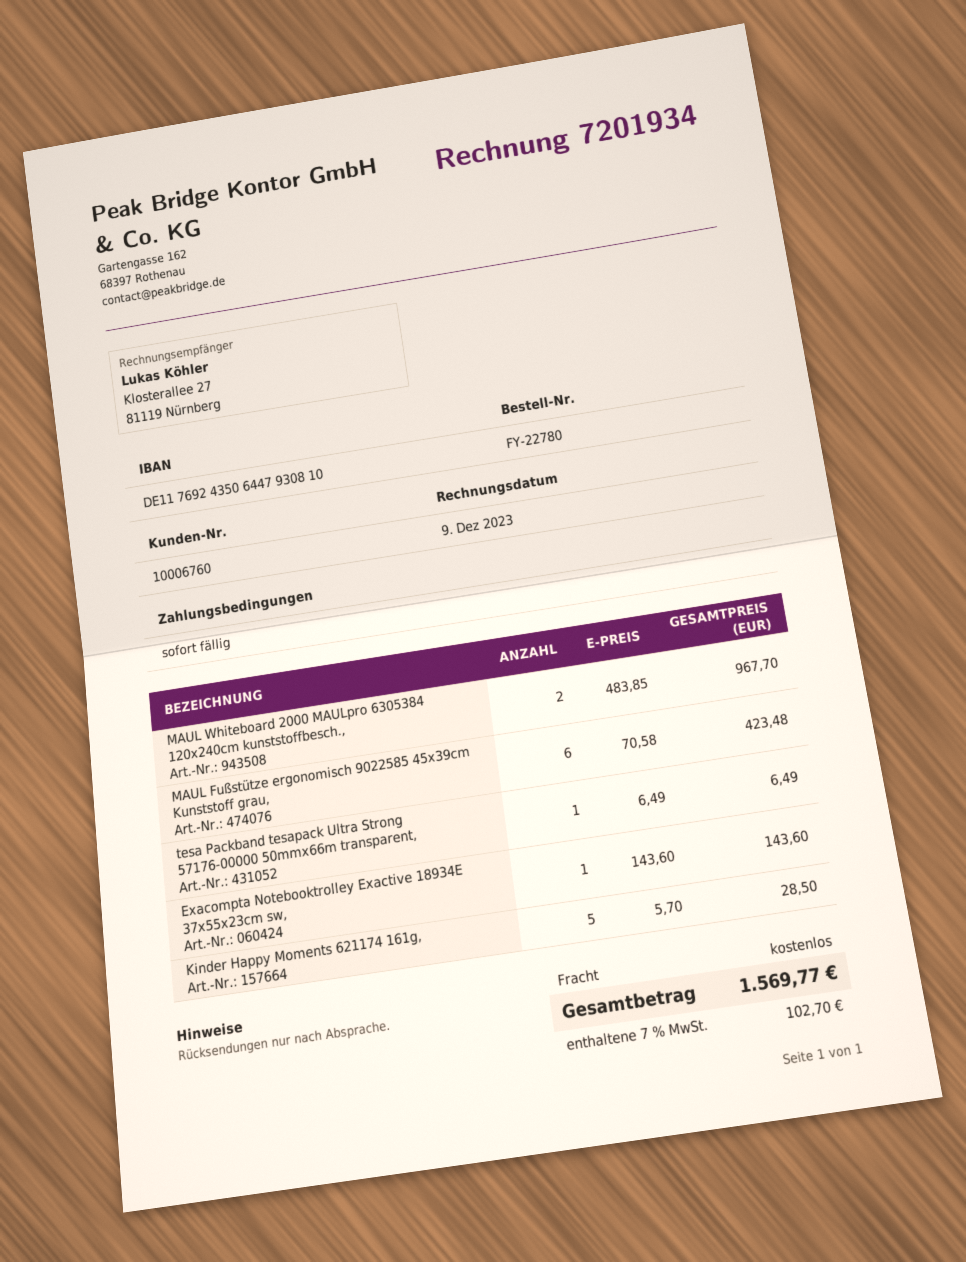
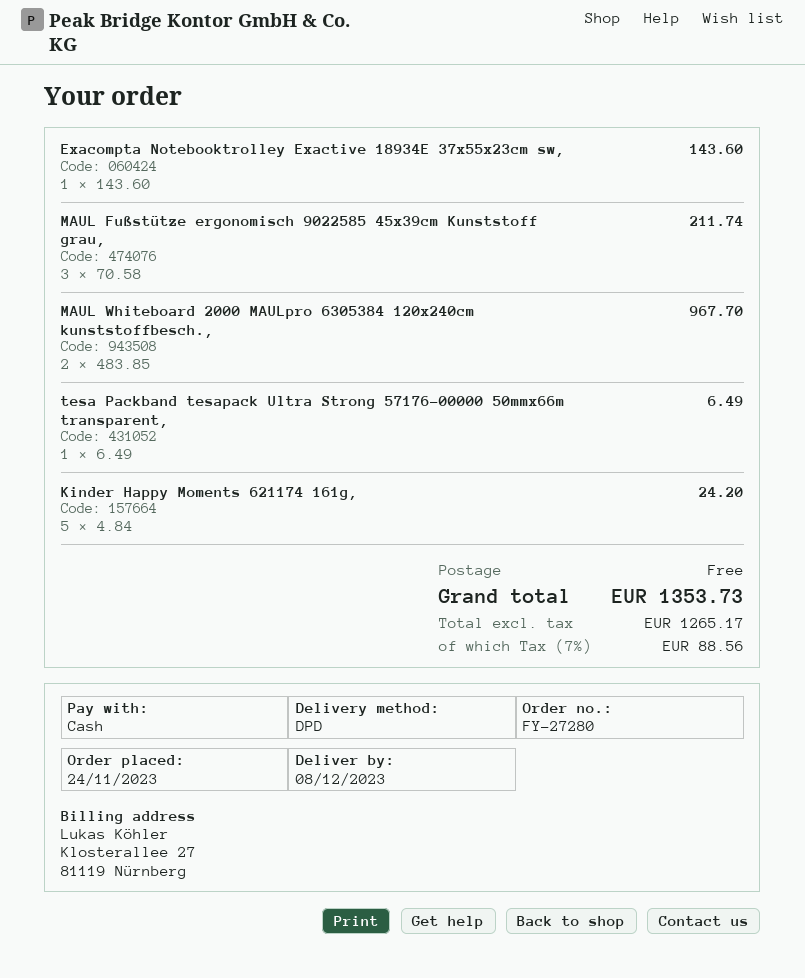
order number: FY-22780 -> FY-27280
MAUL Fußstütze ergonomisch 9022585 45x39cm Kunststoff grau,: 6 x 70.58 = 423.48 -> 3 x 70.58 = 211.74
Kinder Happy Moments 621174 161g,: 5 x 5.70 = 28.50 -> 5 x 4.84 = 24.20
tax: 7% = 102.70 -> 7% = 88.56
total: 1569.77 -> 1353.73

